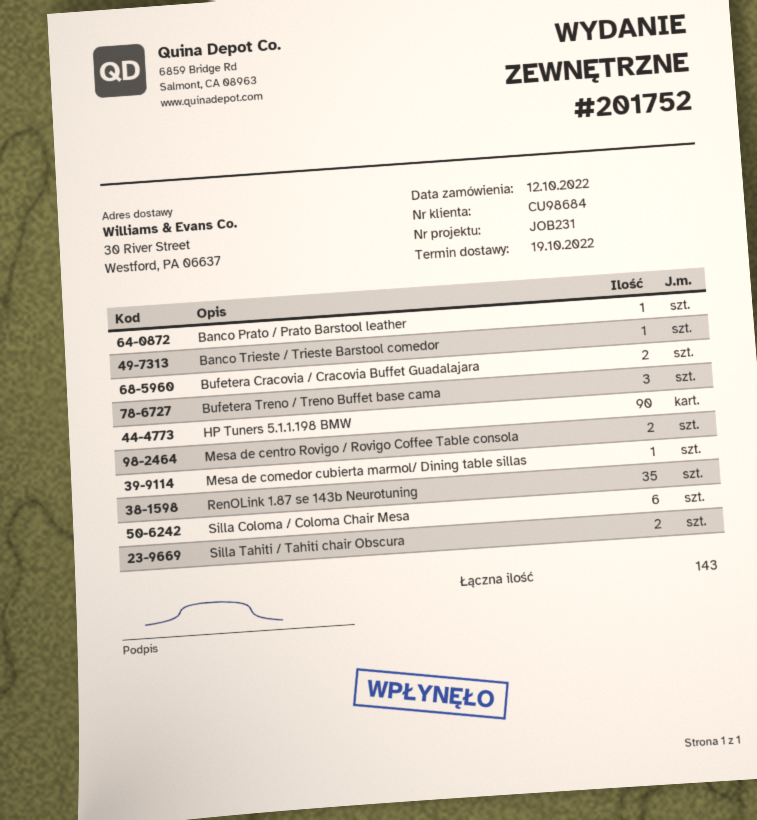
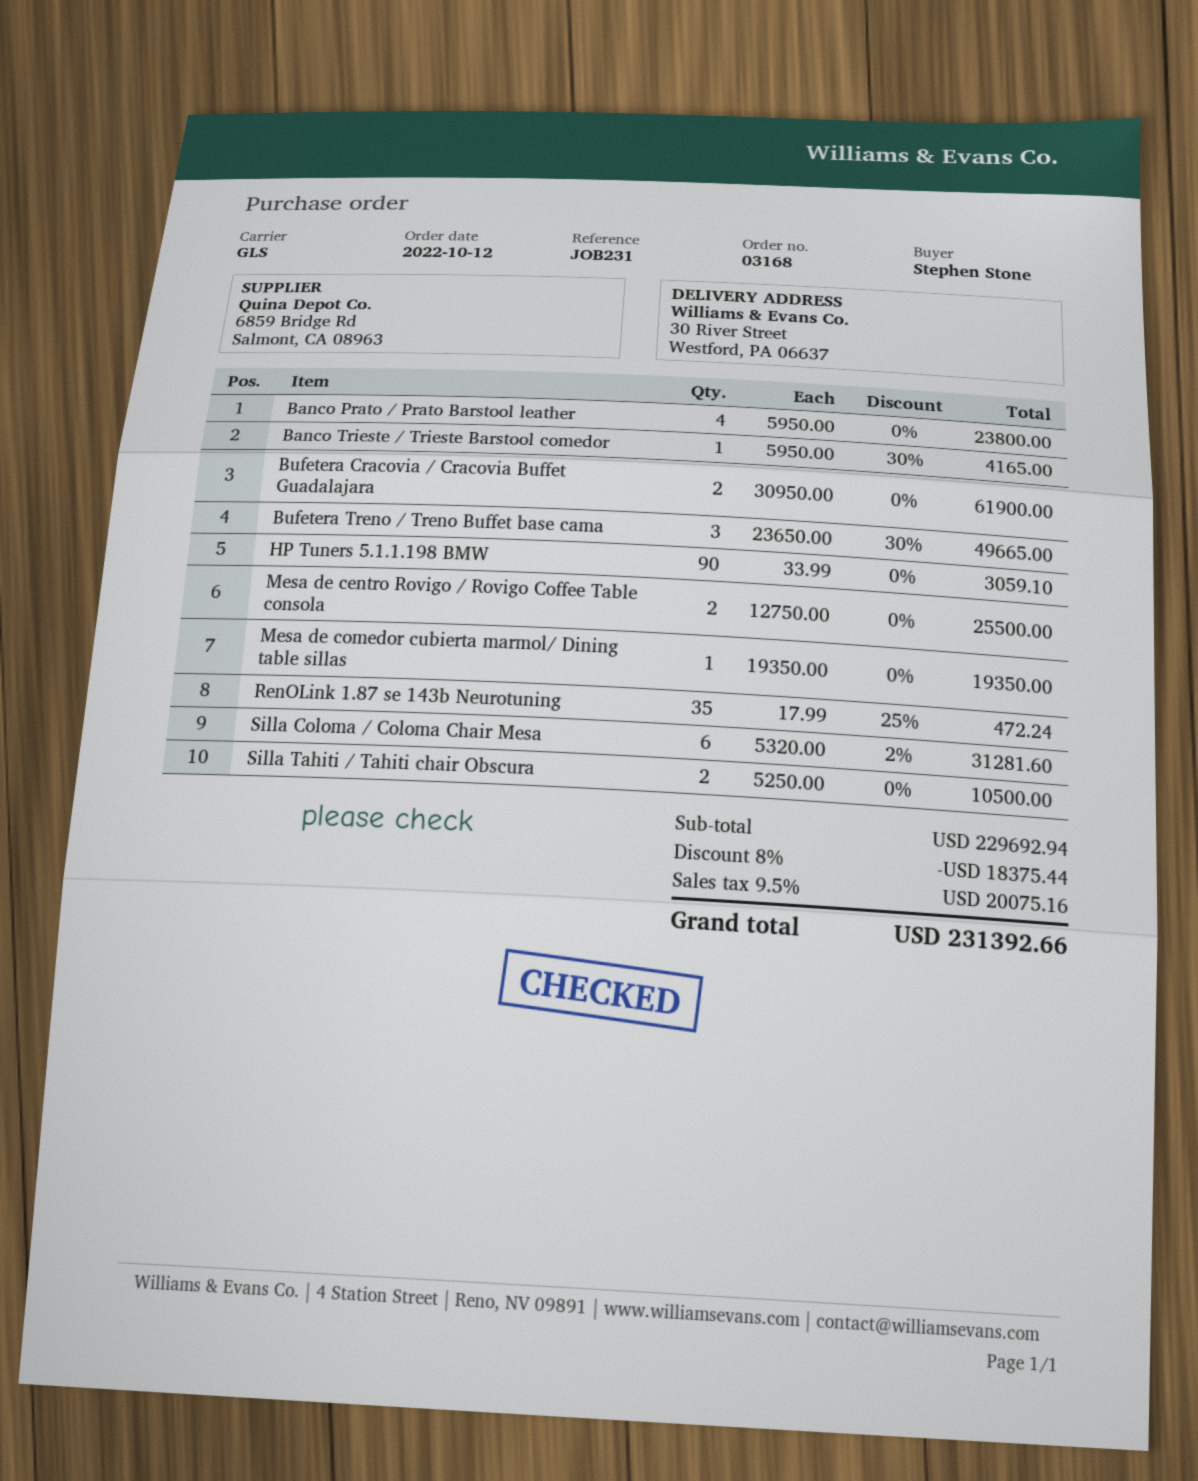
Banco Prato / Prato Barstool leather: 1 -> 4

